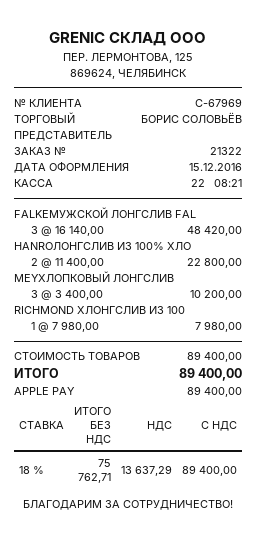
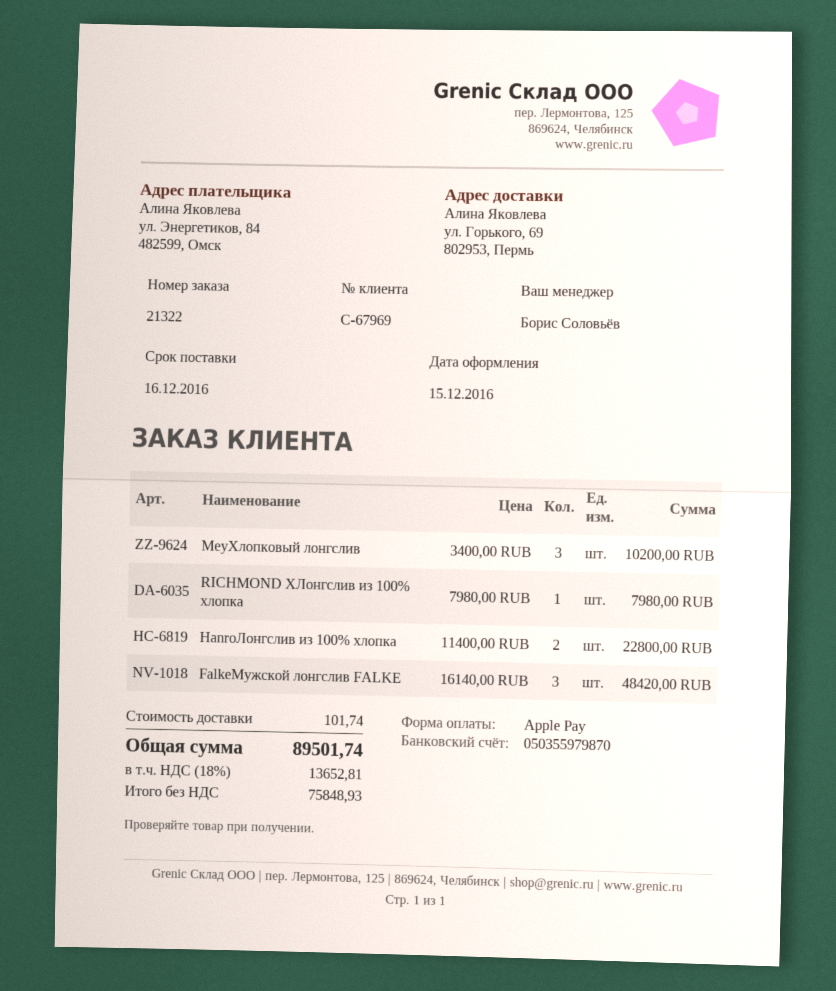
shipping: none -> 101.74
net: 75762.71 -> 75848.93
tax: 18% = 13637.29 -> 18% = 13652.81
total: 89400.00 -> 89501.74

